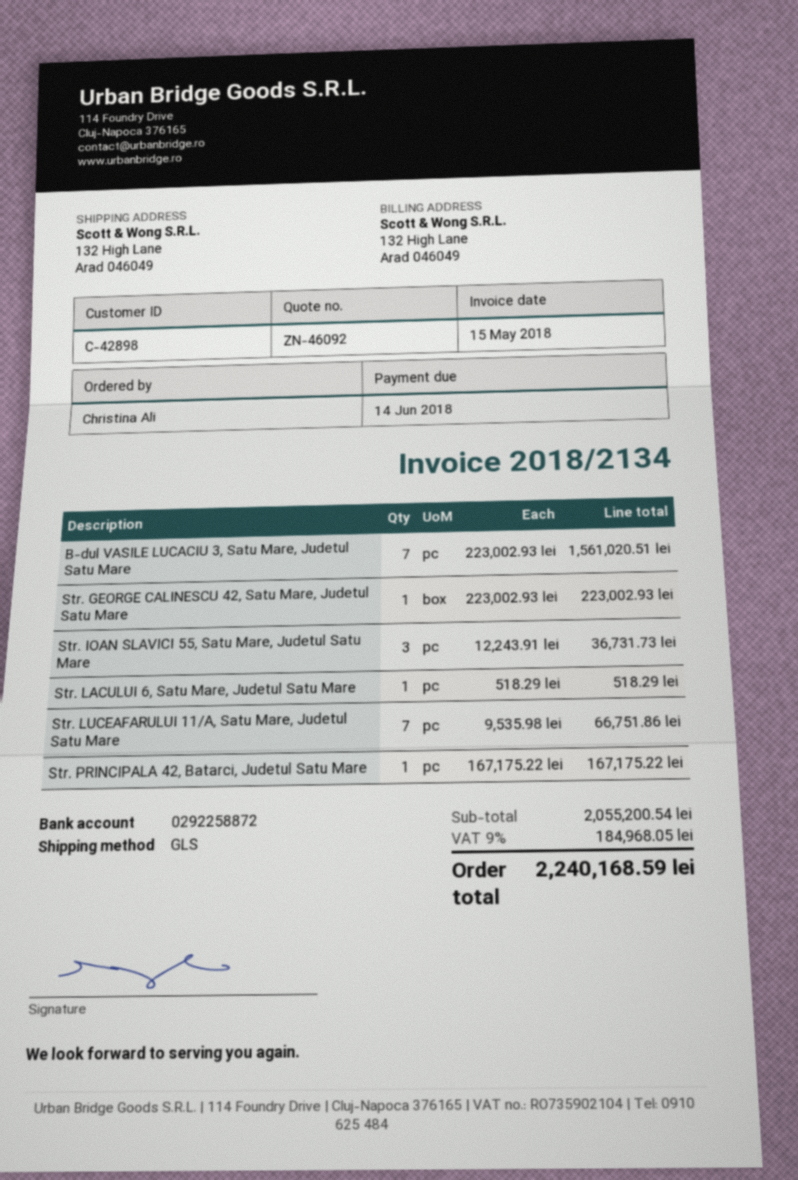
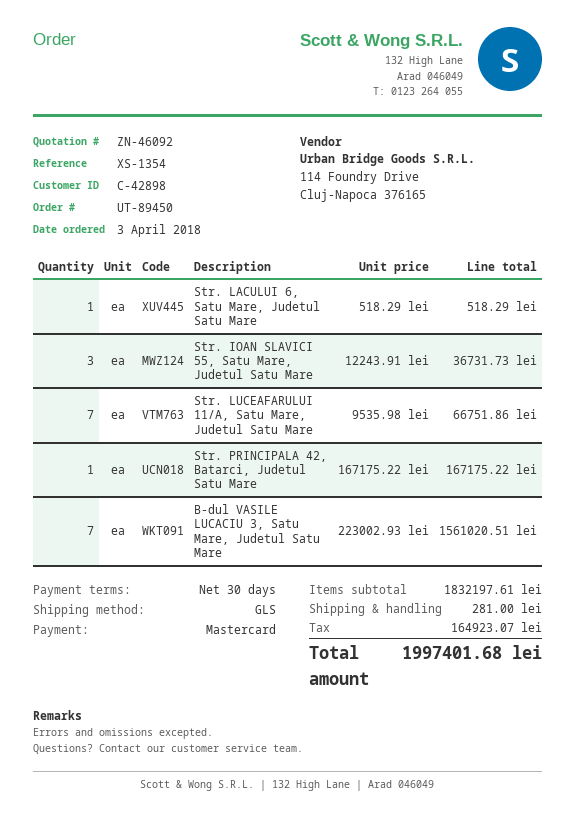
Str. GEORGE CALINESCU 42, Satu Mare, Judetul Satu Mare: 1 x 223002.93 = 223002.93 -> none
subtotal: 2055200.54 -> 1832197.61
shipping: none -> 281.00
tax: 184968.05 -> 164923.07
total: 2240168.59 -> 1997401.68

